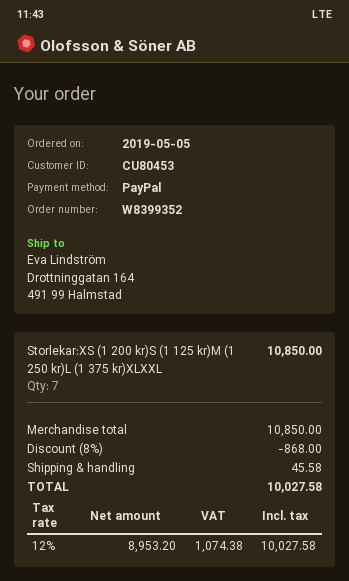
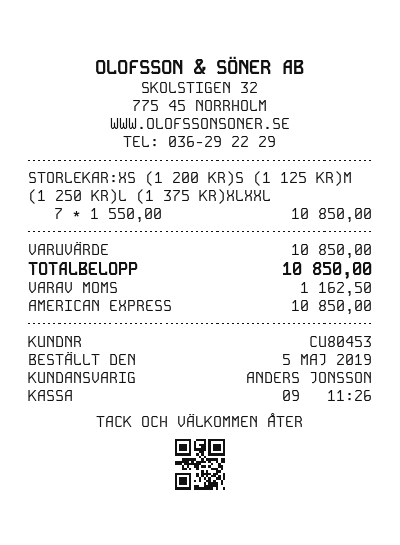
payment method: PayPal -> American Express
discount: 8% = 868.00 -> none
shipping: 45.58 -> none
tax: 1074.38 -> 1162.50
total: 10027.58 -> 10850.00

